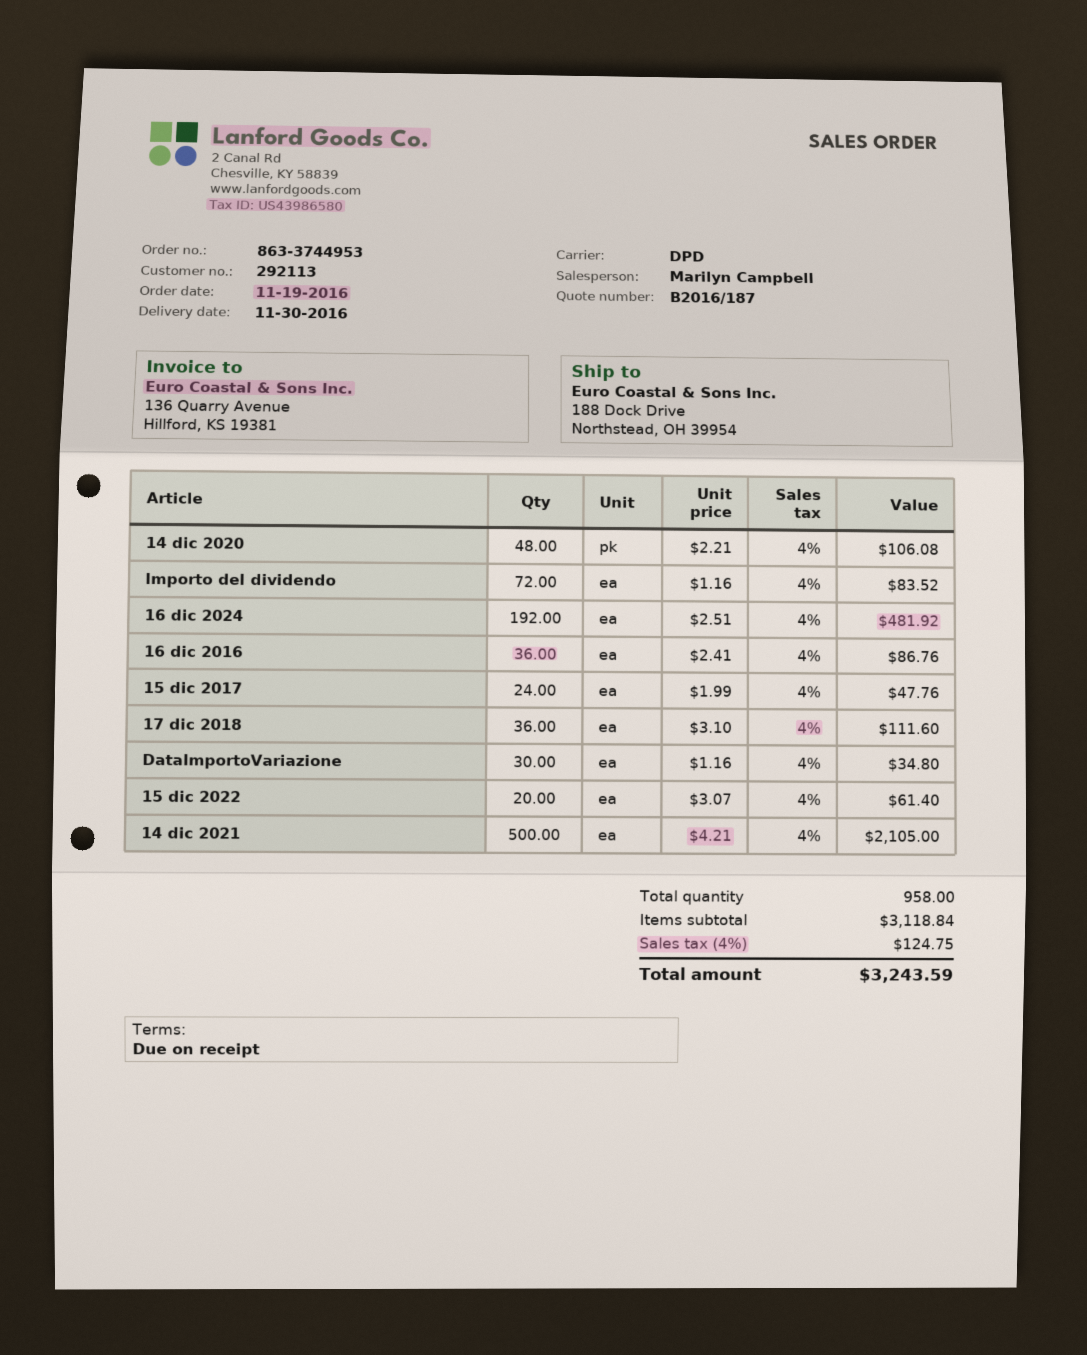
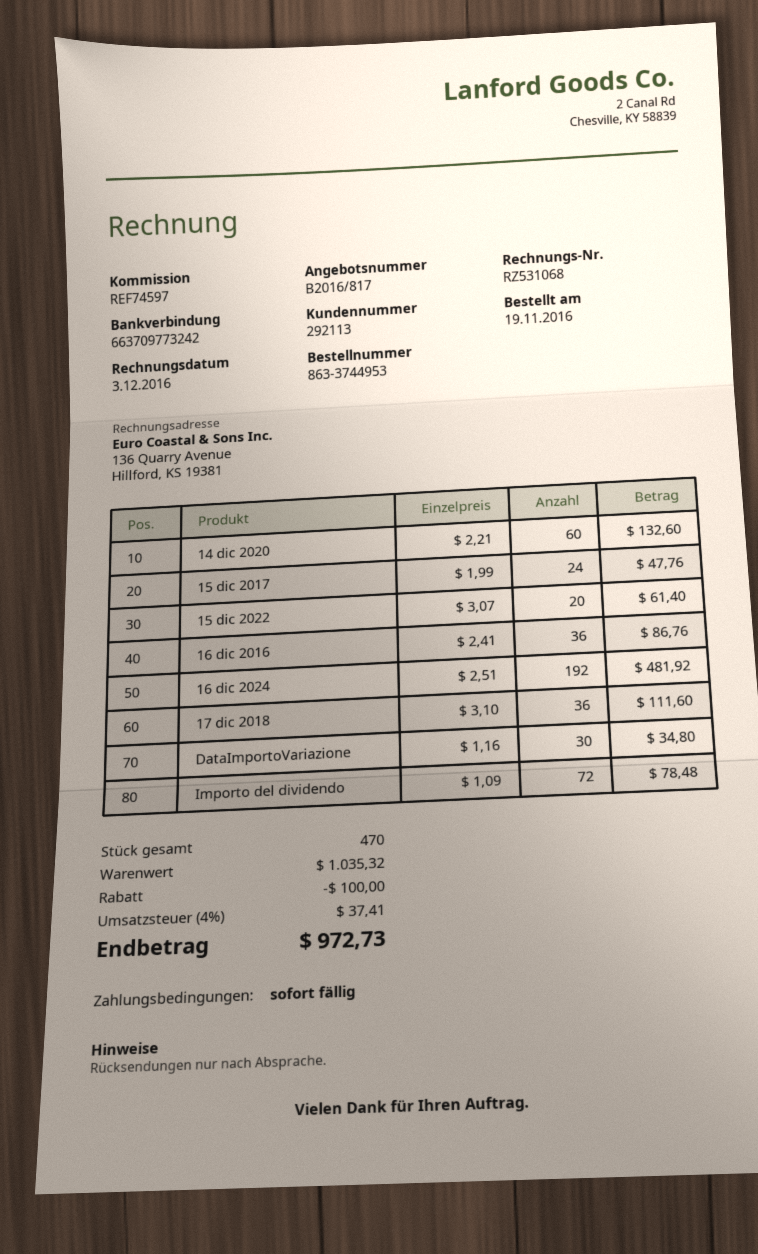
quote number: B2016/187 -> B2016/817
14 dic 2020: 48 x 2.21 = 106.08 -> 60 x 2.21 = 132.60
Importo del dividendo: 72 x 1.16 = 83.52 -> 72 x 1.09 = 78.48
14 dic 2021: 500 x 4.21 = 2105.00 -> none
total quantity: 958 -> 470
subtotal: 3118.84 -> 1035.32
discount: none -> 100.00
tax: 4% = 124.75 -> 4% = 37.41
total: 3243.59 -> 972.73

